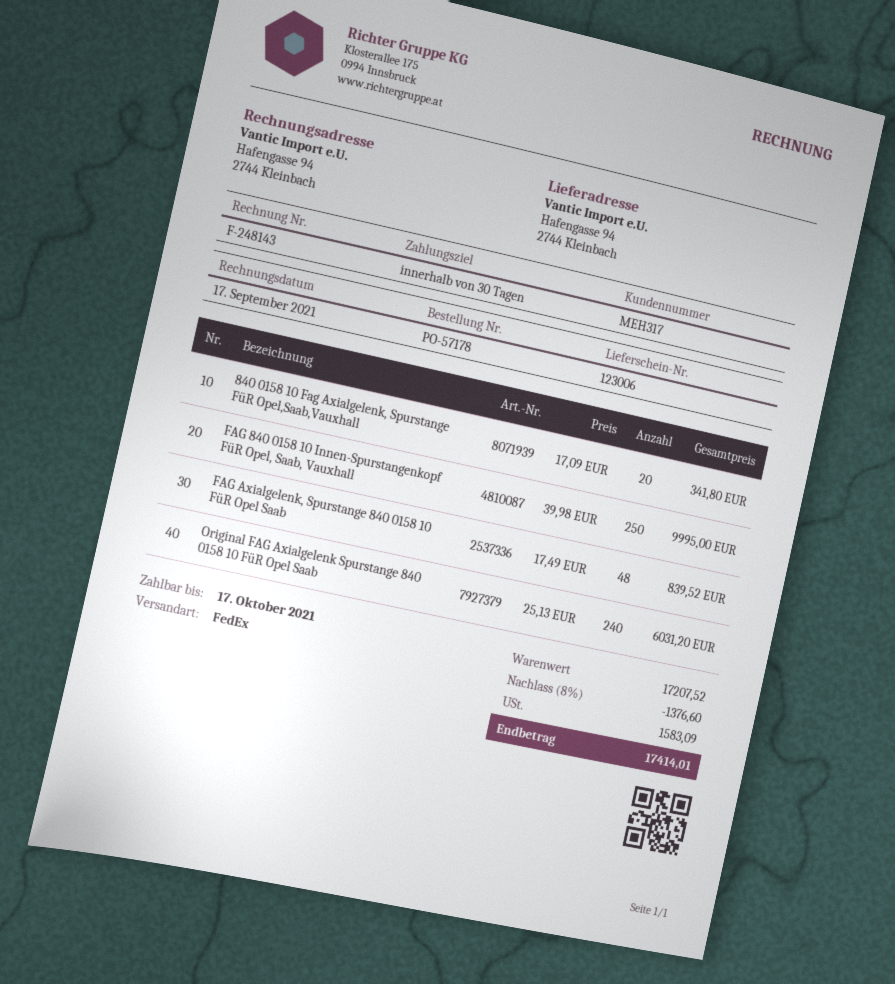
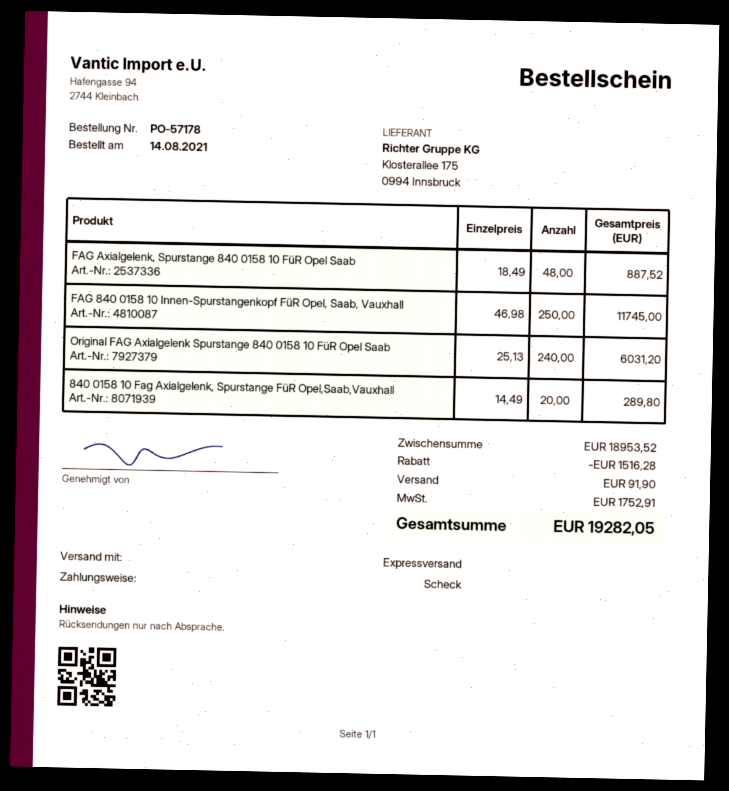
shipping method: FedEx -> express
840 0158 10 Fag Axialgelenk, Spurstange FüR Opel,Saab,Vauxhall: 20 x 17.09 = 341.80 -> 20 x 14.49 = 289.80
FAG 840 0158 10 Innen-Spurstangenkopf FüR Opel, Saab, Vauxhall: 250 x 39.98 = 9995.00 -> 250 x 46.98 = 11745.00
FAG Axialgelenk, Spurstange 840 0158 10 FüR Opel Saab: 48 x 17.49 = 839.52 -> 48 x 18.49 = 887.52
subtotal: 17207.52 -> 18953.52
discount: 1376.60 -> 1516.28
shipping: none -> 91.90
tax: 1583.09 -> 1752.91
total: 17414.01 -> 19282.05

